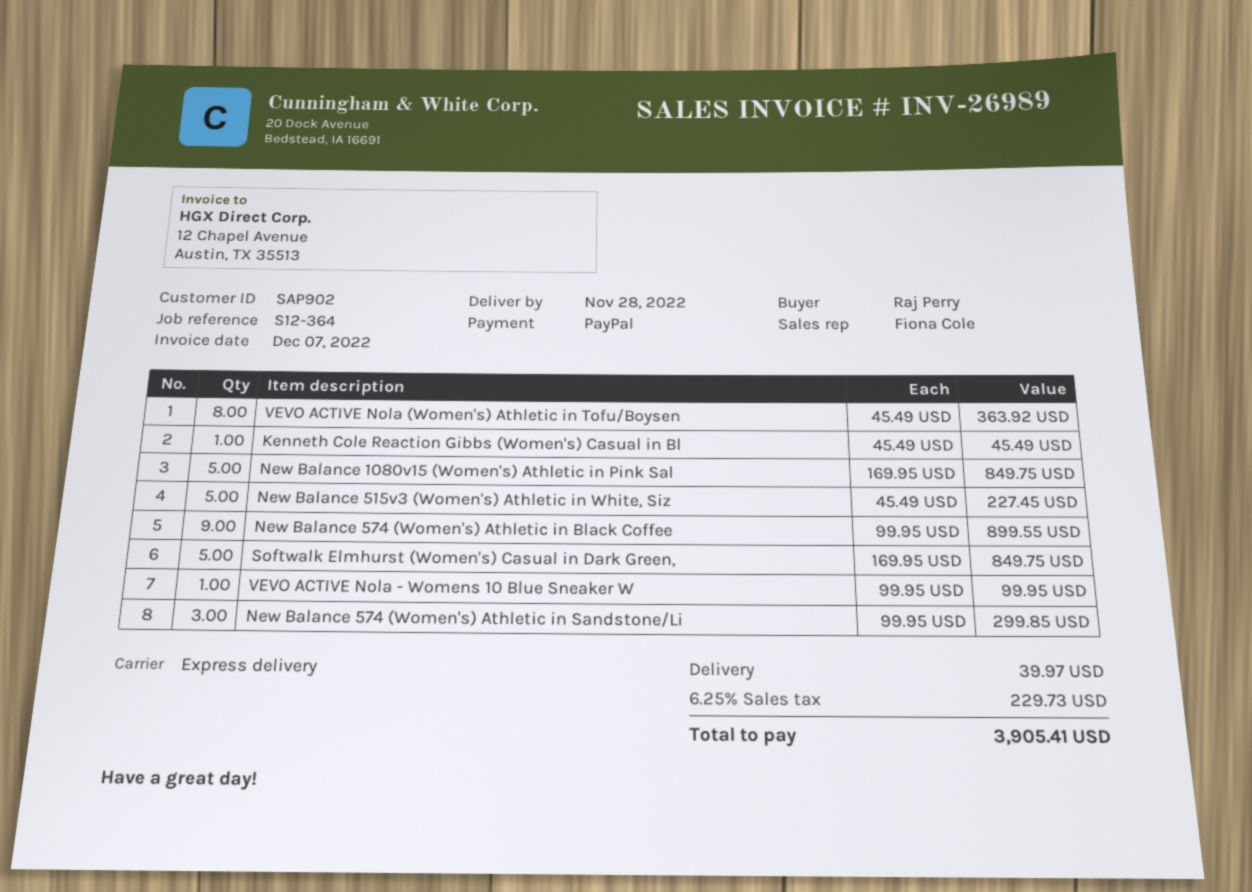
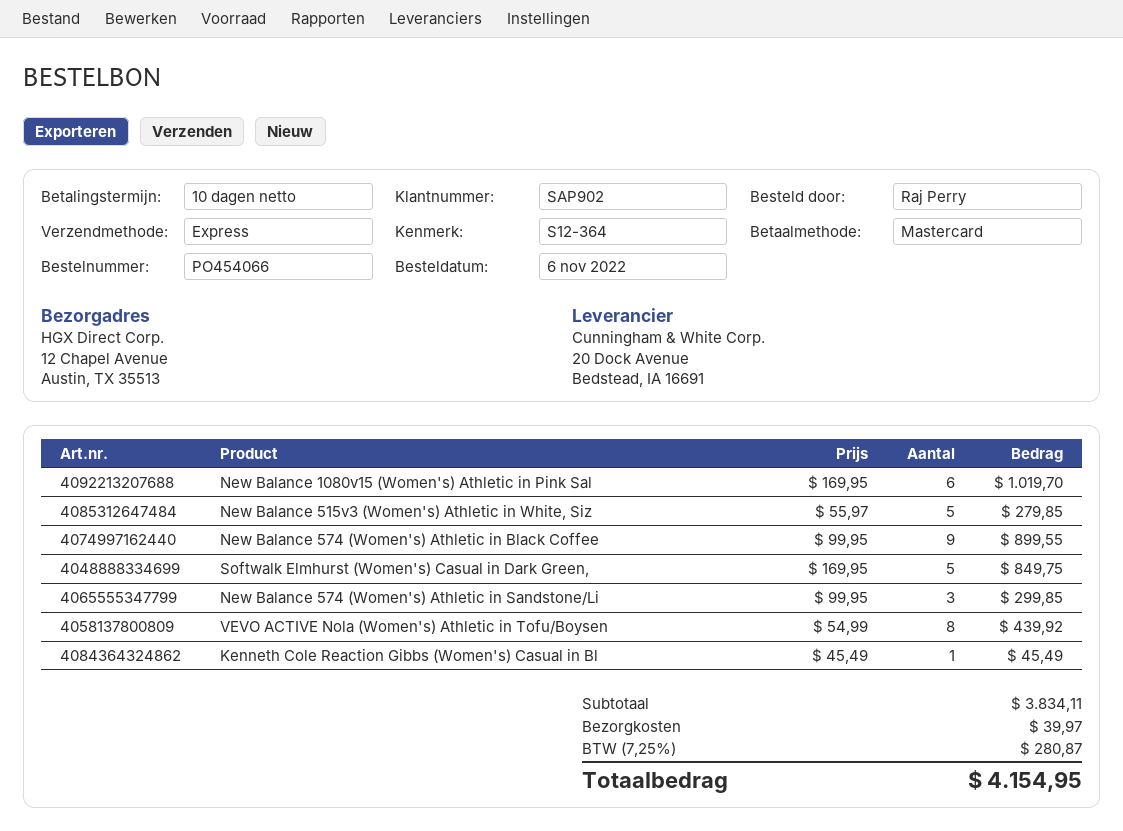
payment method: PayPal -> Mastercard
VEVO ACTIVE Nola (Women's) Athletic in Tofu/Boysen: 8 x 45.49 = 363.92 -> 8 x 54.99 = 439.92
New Balance 1080v15 (Women's) Athletic in Pink Sal: 5 x 169.95 = 849.75 -> 6 x 169.95 = 1019.70
New Balance 515v3 (Women's) Athletic in White, Siz: 5 x 45.49 = 227.45 -> 5 x 55.97 = 279.85
VEVO ACTIVE Nola - Womens 10 Blue Sneaker W: 1 x 99.95 = 99.95 -> none
tax: 6.25% = 229.73 -> 7.25% = 280.87
total: 3905.41 -> 4154.95

